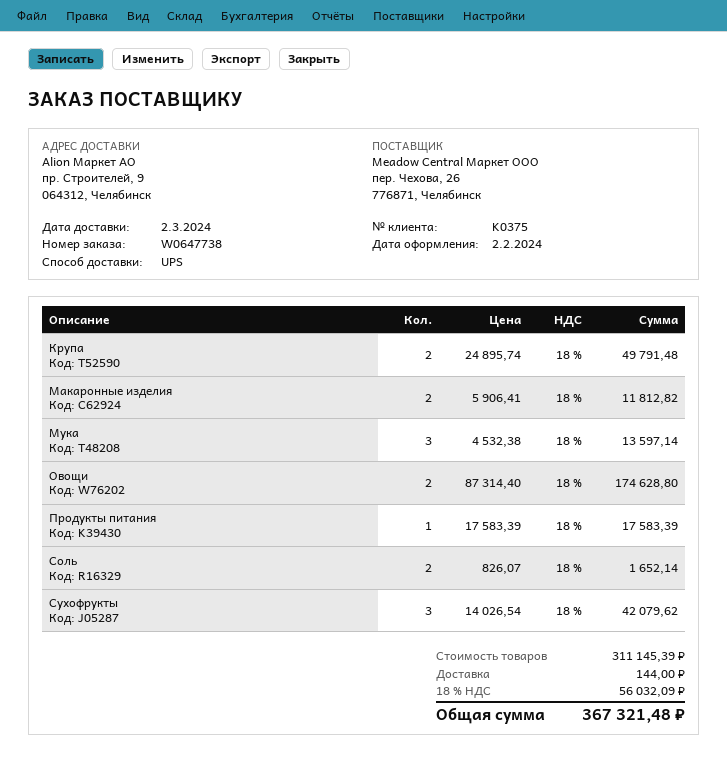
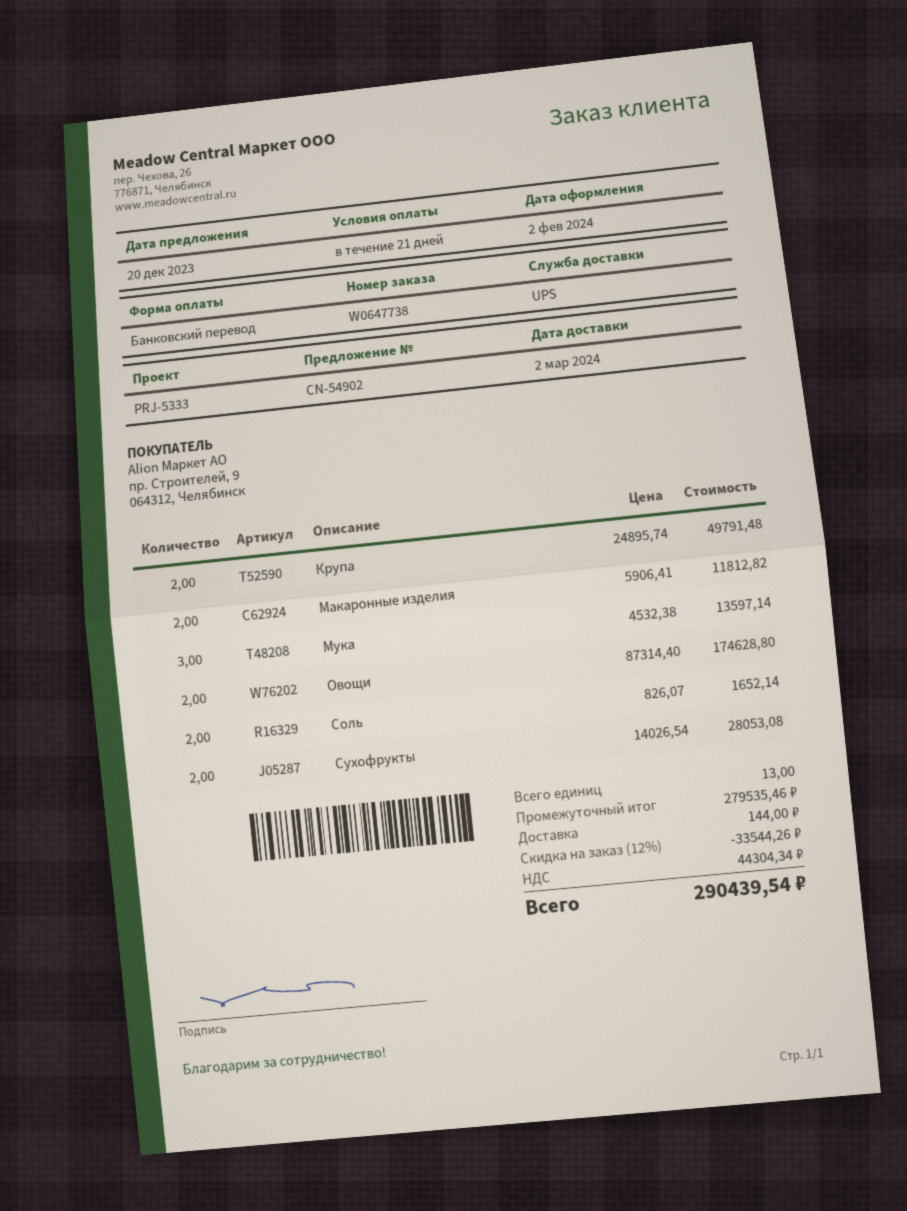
Продукты питания: 1 x 17583.39 = 17583.39 -> none
Сухофрукты: 3 x 14026.54 = 42079.62 -> 2 x 14026.54 = 28053.08
subtotal: 311145.39 -> 279535.46
discount: none -> 12% = 33544.26
tax: 56032.09 -> 44304.34
total: 367321.48 -> 290439.54

